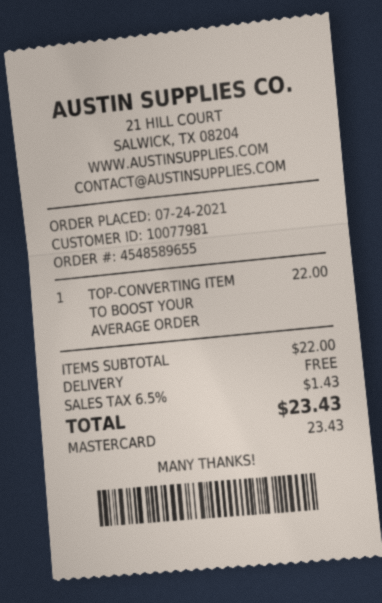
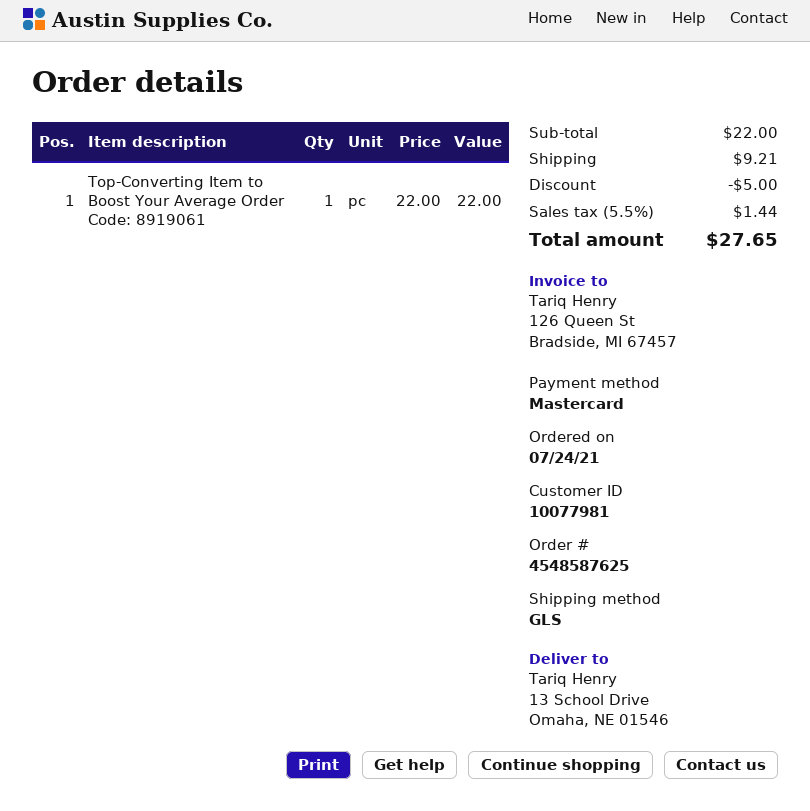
order number: 4548589655 -> 4548587625
discount: none -> 5.00
shipping: 0.00 -> 9.21
tax: 6.5% = 1.43 -> 5.5% = 1.44
total: 23.43 -> 27.65

